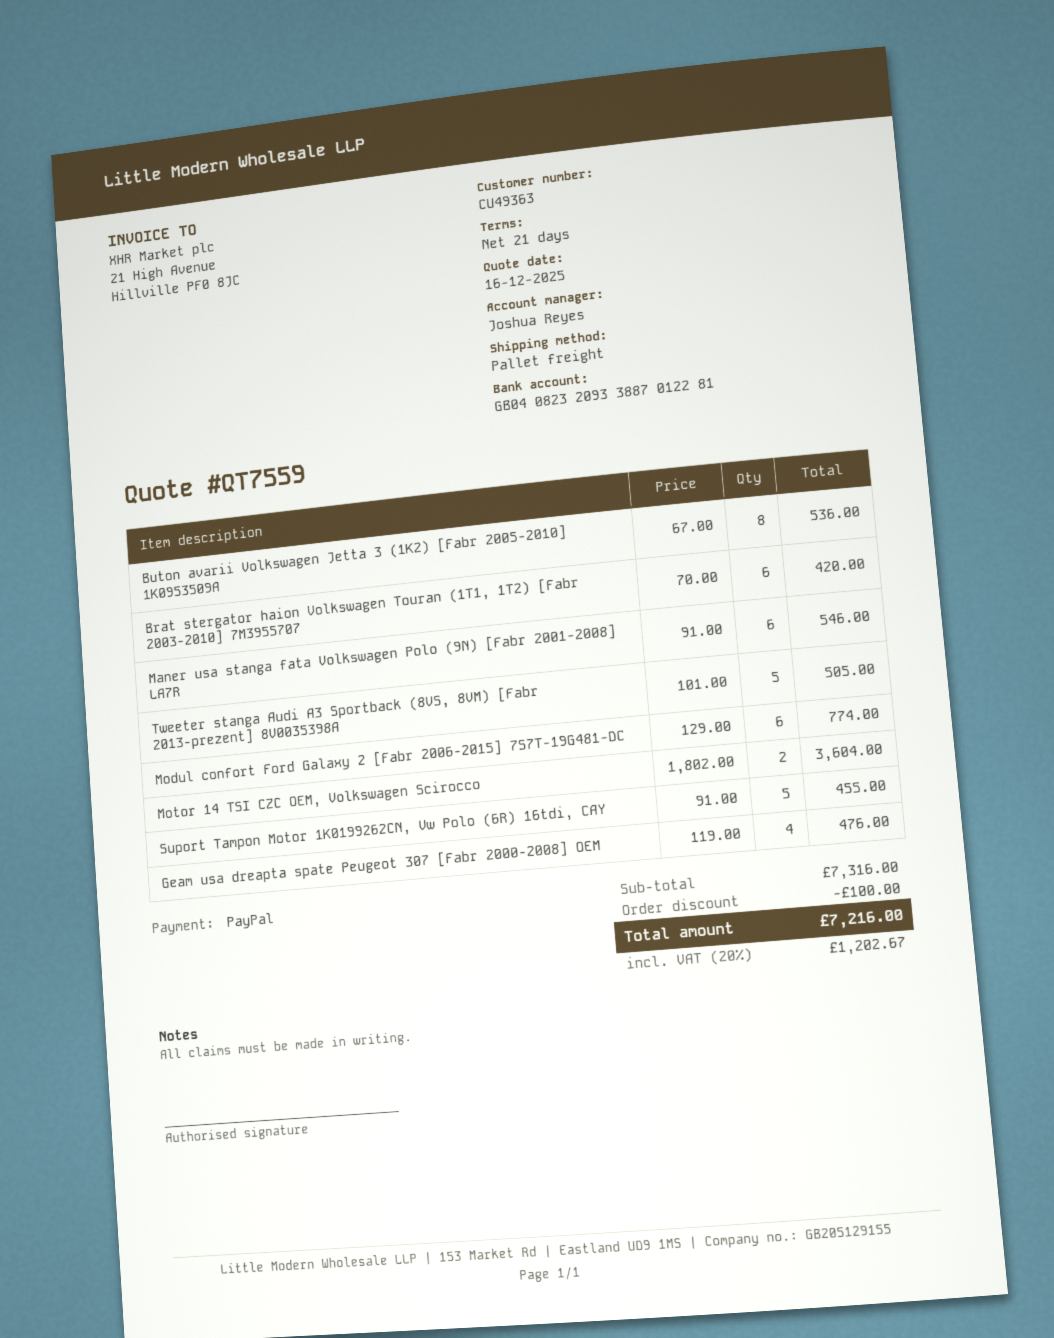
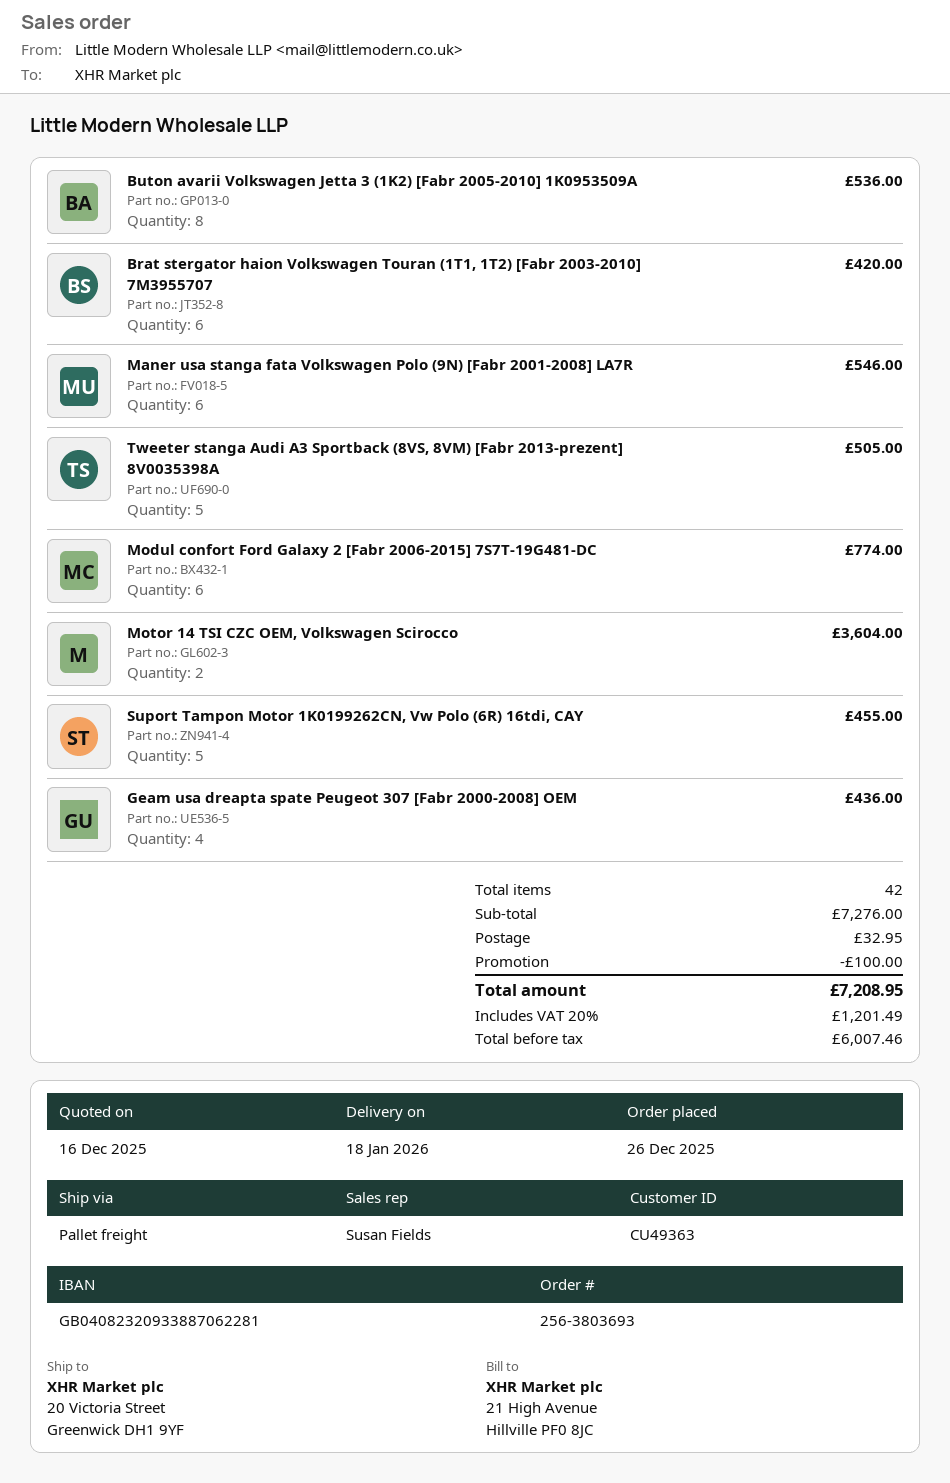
sales rep: Joshua Reyes -> Susan Fields
bank account: GB04082320933887012281 -> GB04082320933887062281
Geam usa dreapta spate Peugeot 307 [Fabr 2000-2008] OEM: 4 for 476.00 -> 4 for 436.00
subtotal: 7316.00 -> 7276.00
shipping: none -> 32.95
tax: 20% = 1202.67 -> 20% = 1201.49
total: 7216.00 -> 7208.95

